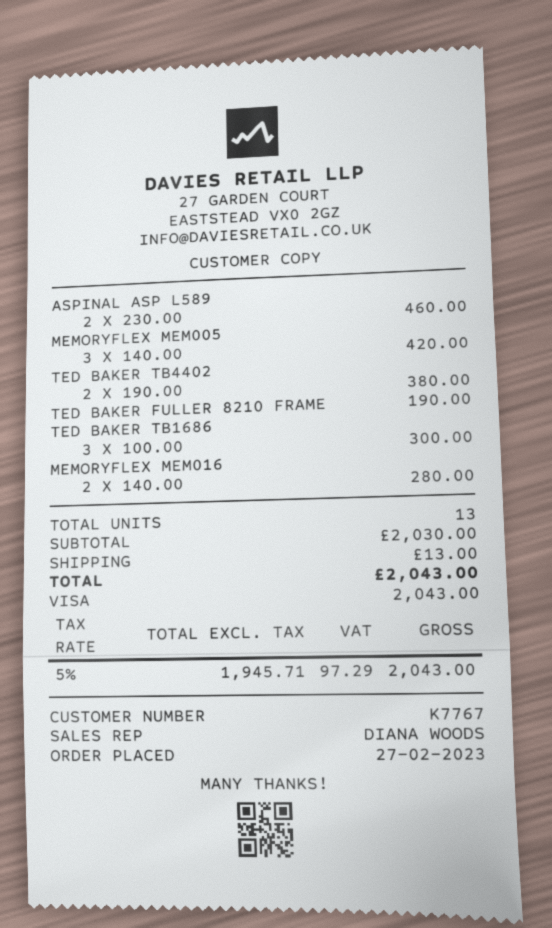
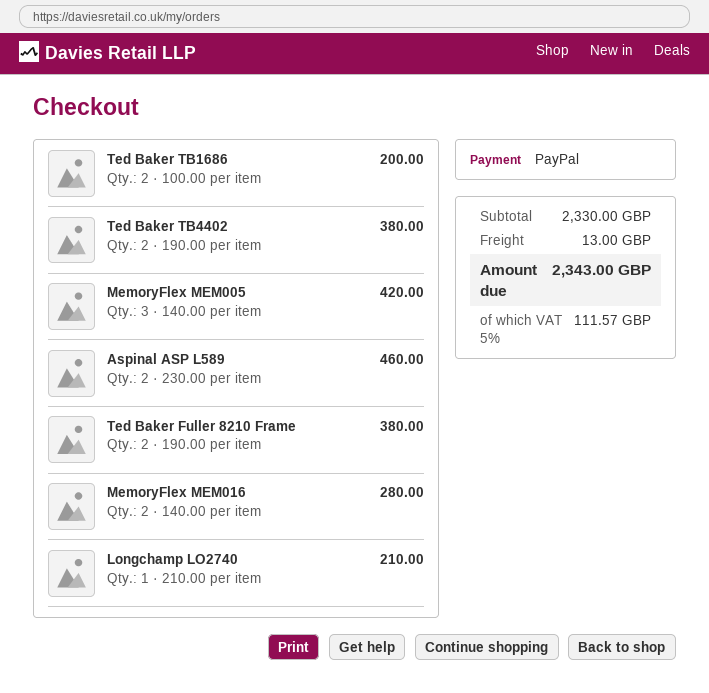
payment method: Visa -> PayPal
TED BAKER FULLER 8210 FRAME: 1 x 190.00 = 190.00 -> 2 x 190.00 = 380.00
TED BAKER TB1686: 3 x 100.00 = 300.00 -> 2 x 100.00 = 200.00
Longchamp LO2740: none -> 1 x 210.00 = 210.00
subtotal: 2030.00 -> 2330.00
tax: 5% = 97.29 -> 5% = 111.57
total: 2043.00 -> 2343.00

